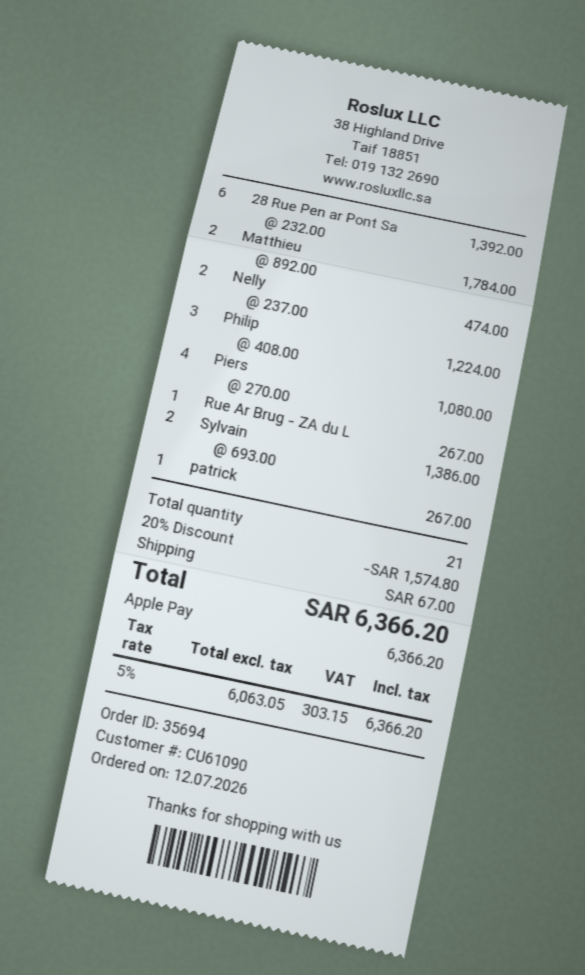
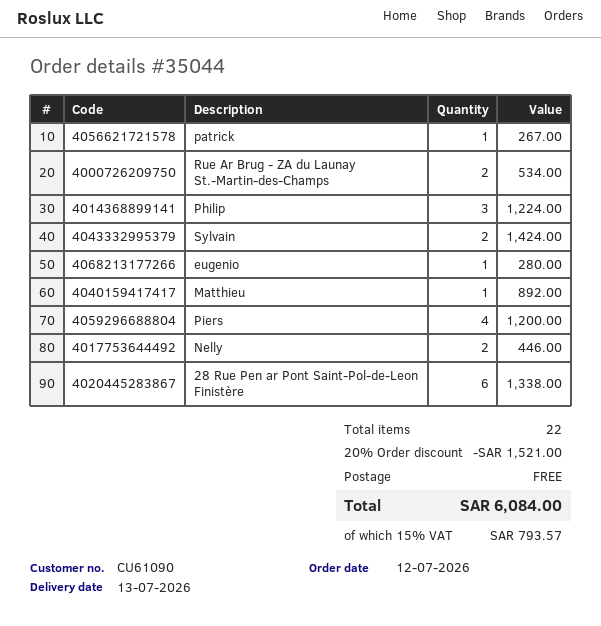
order number: 35694 -> 35044
28 Rue Pen ar Pont Sa: 6 for 1392.00 -> 6 for 1338.00
Matthieu: 2 for 1784.00 -> 1 for 892.00
Nelly: 2 for 474.00 -> 2 for 446.00
Piers: 4 for 1080.00 -> 4 for 1200.00
Rue Ar Brug - ZA du L: 1 for 267.00 -> 2 for 534.00
Sylvain: 2 for 1386.00 -> 2 for 1424.00
eugenio: none -> 1 for 280.00
total quantity: 21 -> 22
discount: 20% = 1574.80 -> 20% = 1521.00
shipping: 67.00 -> 0.00
tax: 5% = 303.15 -> 15% = 793.57
total: 6366.20 -> 6084.00

